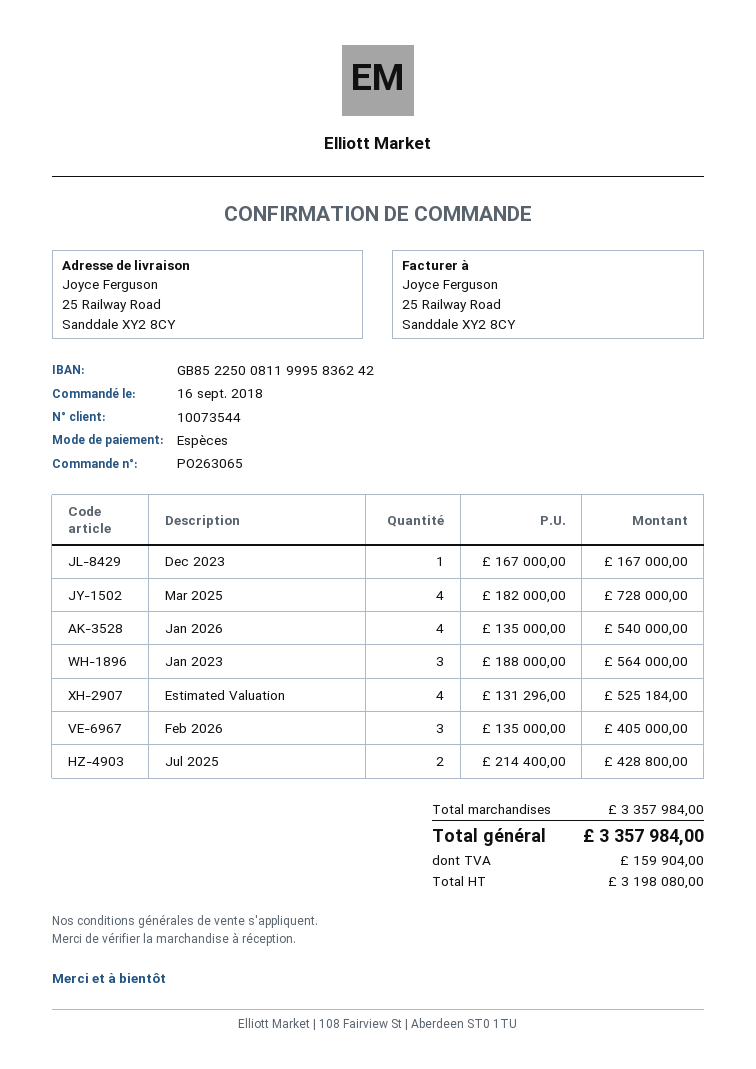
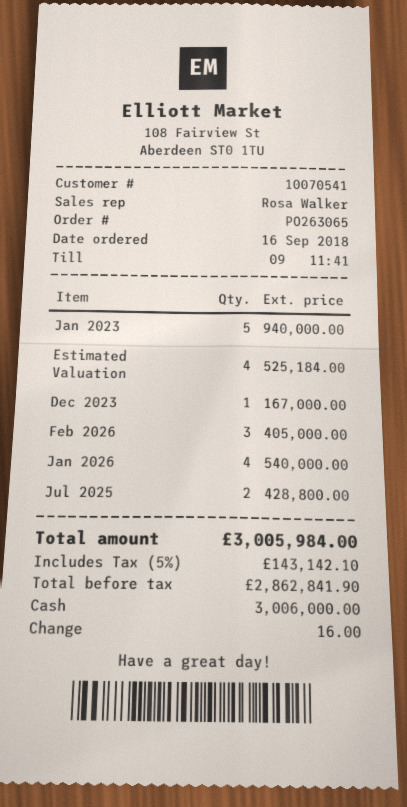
customer number: 10073544 -> 10070541
Mar 2025: 4 for 728000.00 -> none
Jan 2023: 3 for 564000.00 -> 5 for 940000.00
net: 3198080.00 -> 2862841.90
tax: 159904.00 -> 143142.10
total: 3357984.00 -> 3005984.00

